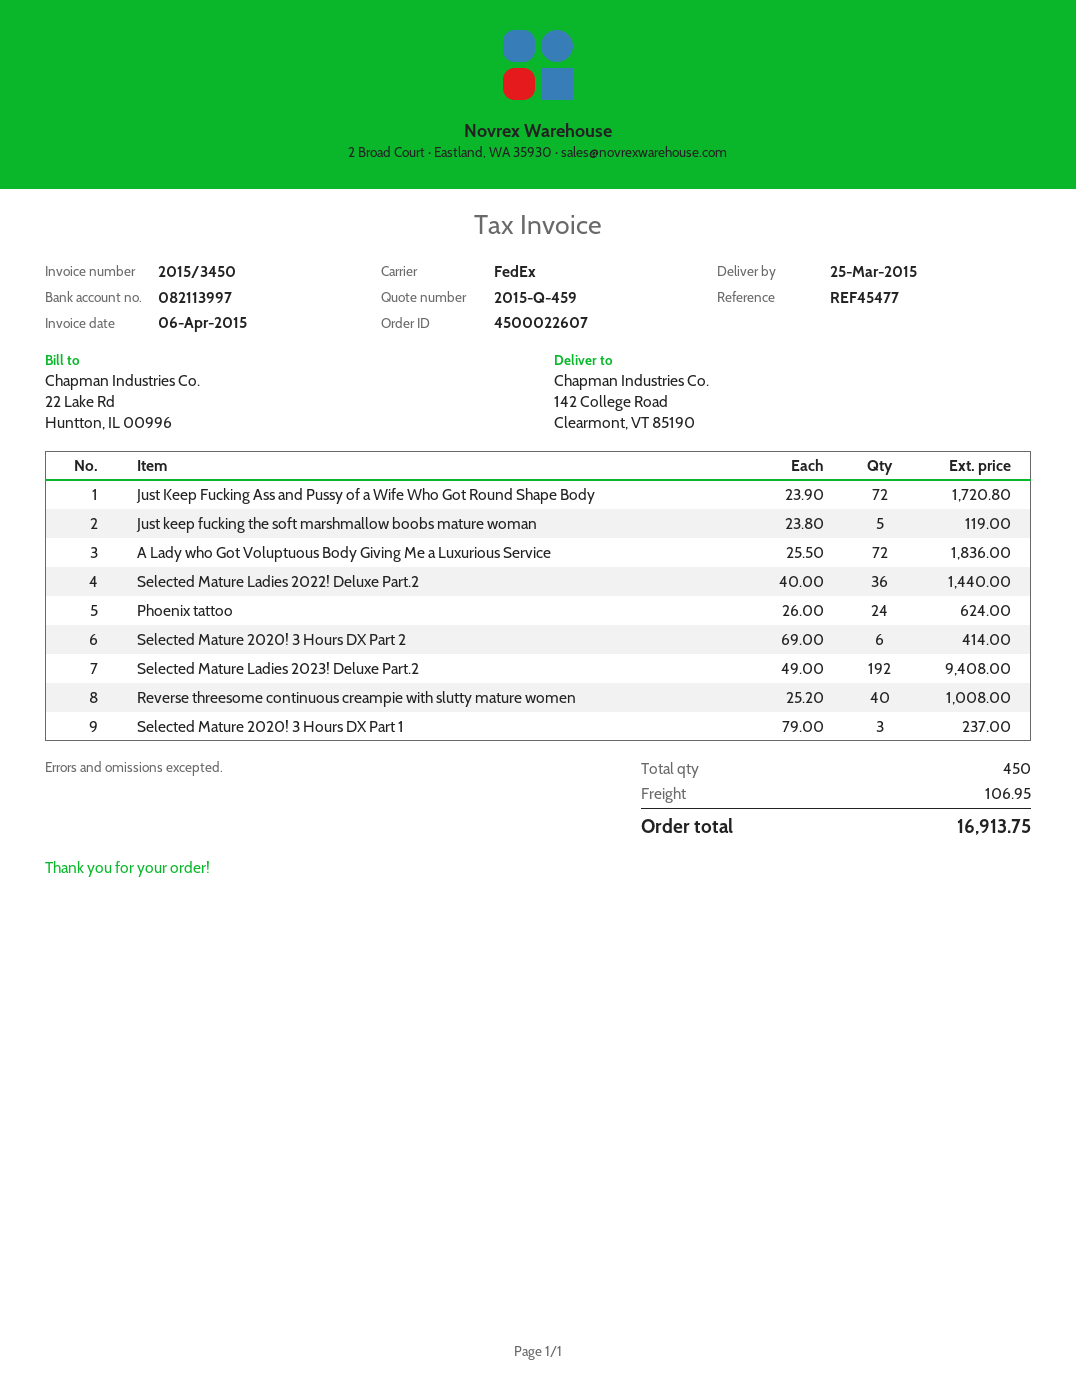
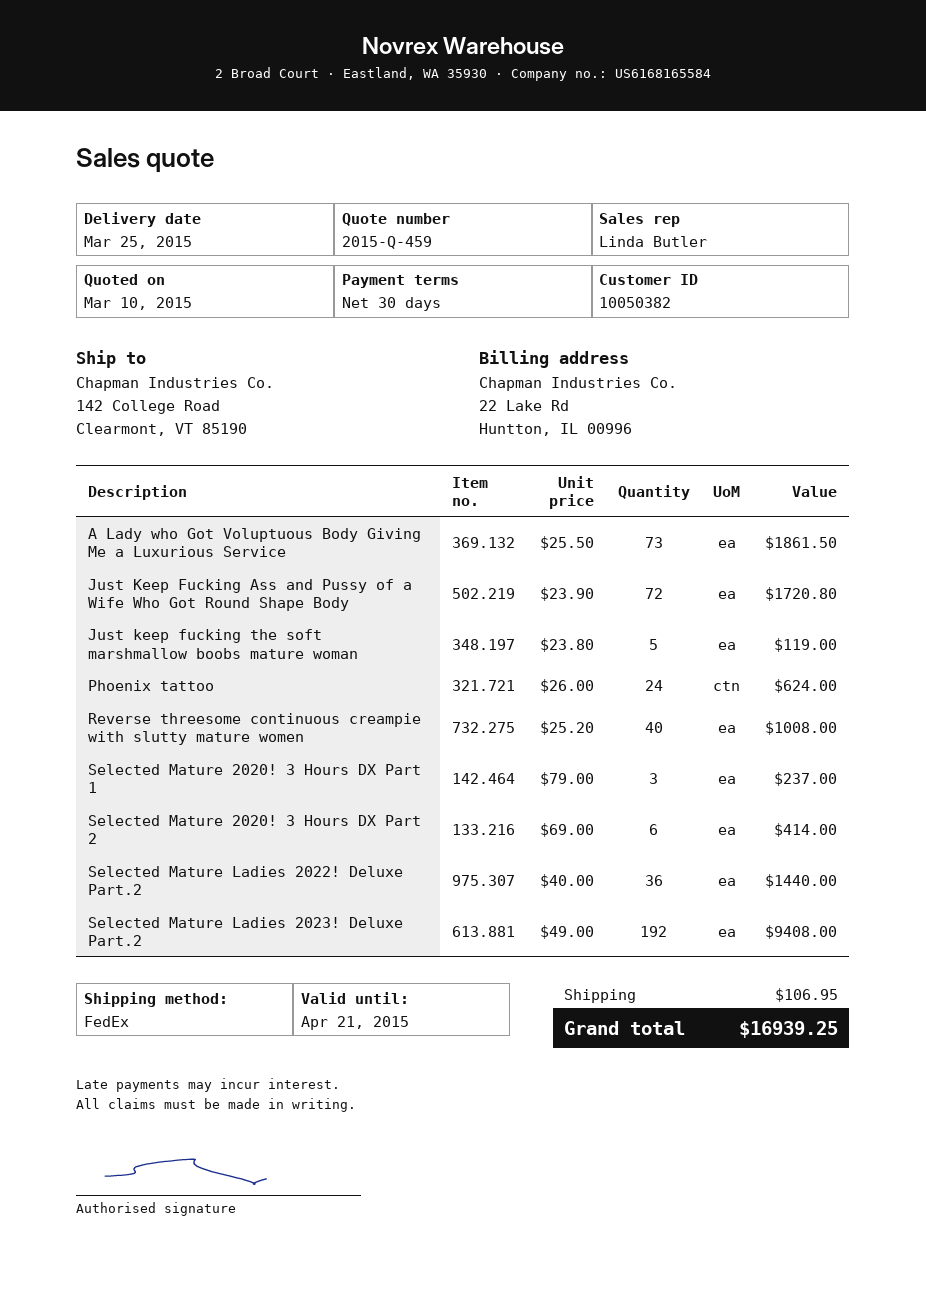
A Lady who Got Voluptuous Body Giving Me a Luxurious Service: 72 x 25.50 = 1836.00 -> 73 x 25.50 = 1861.50
total: 16913.75 -> 16939.25

